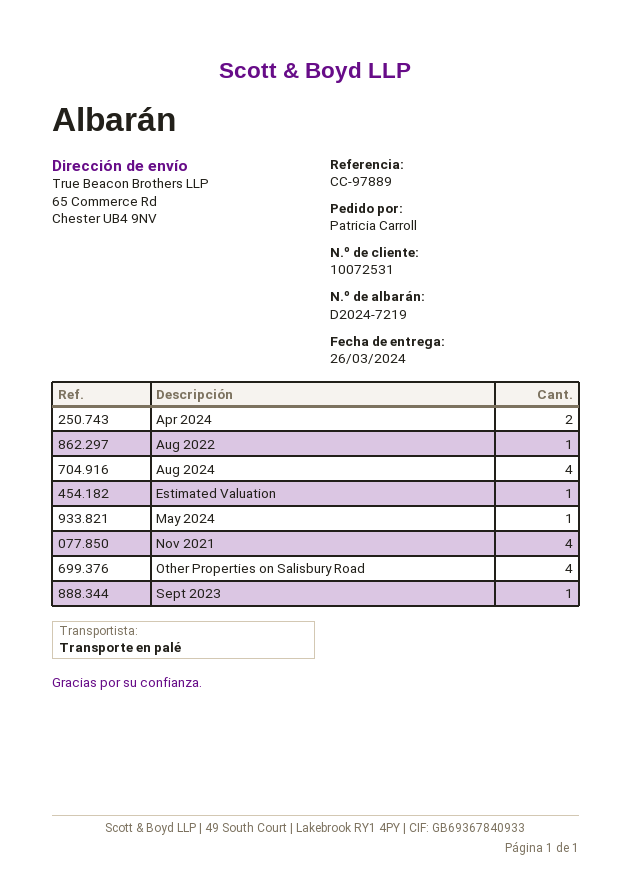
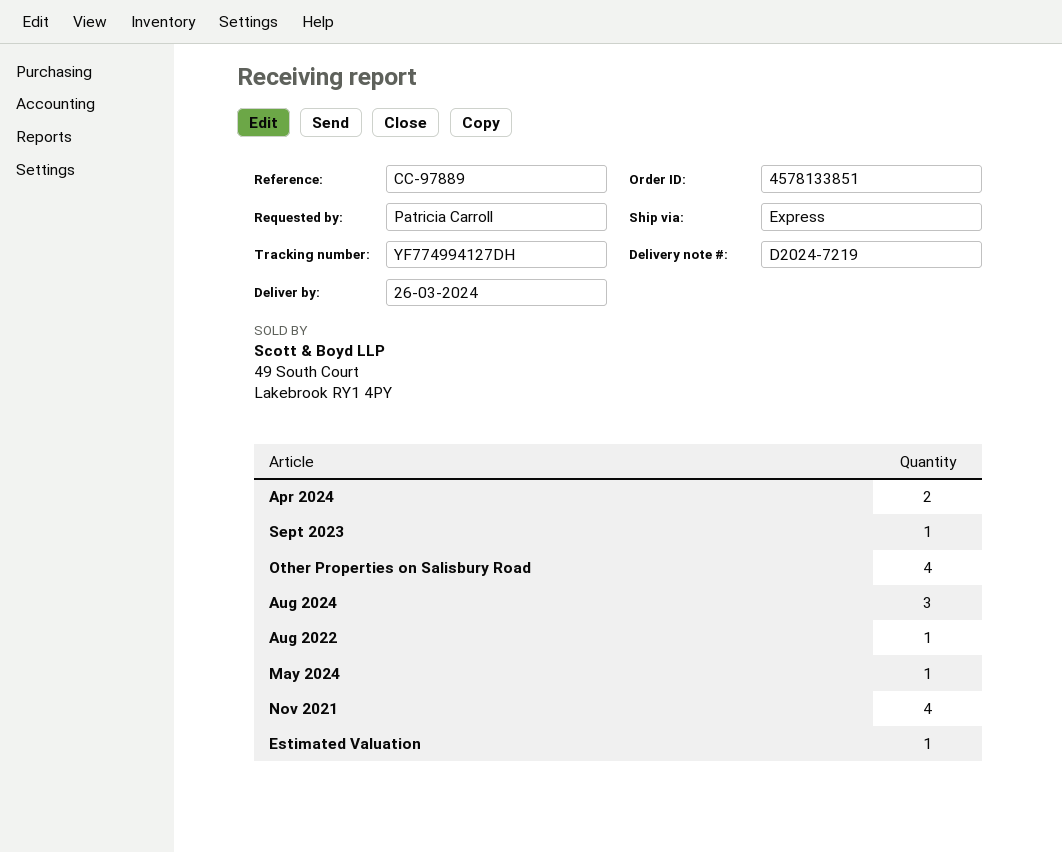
shipping method: pallet freight -> express
Aug 2024: 4 -> 3

